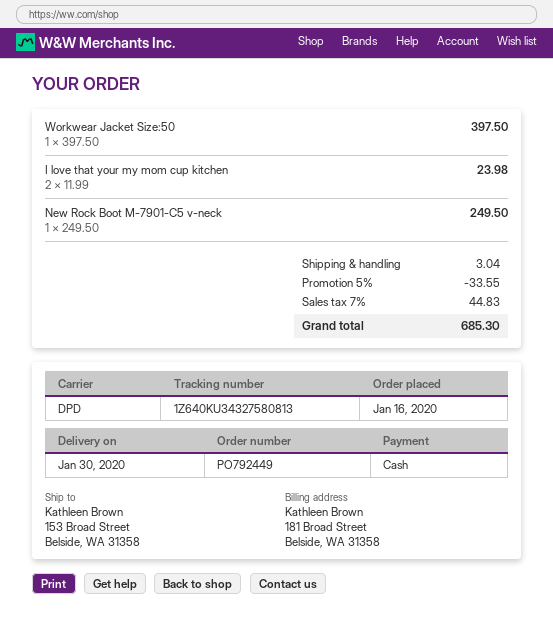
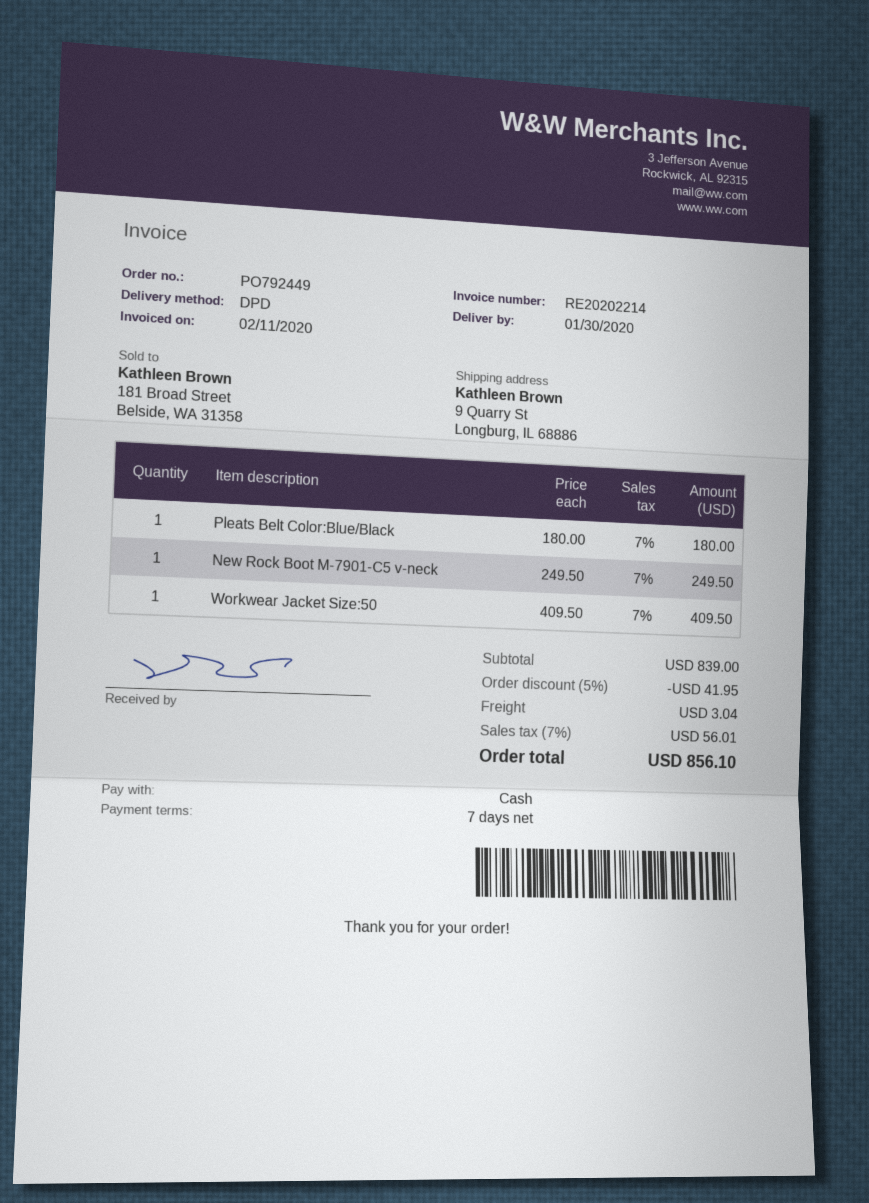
ship to: 153 Broad Street, Belside, WA 31358 -> 9 Quarry St, Longburg, IL 68886
Workwear Jacket Size:50: 1 x 397.50 = 397.50 -> 1 x 409.50 = 409.50
I love that your my mom cup kitchen: 2 x 11.99 = 23.98 -> none
Pleats Belt Color:Blue/Black: none -> 1 x 180.00 = 180.00
discount: 5% = 33.55 -> 5% = 41.95
tax: 7% = 44.83 -> 7% = 56.01
total: 685.30 -> 856.10

